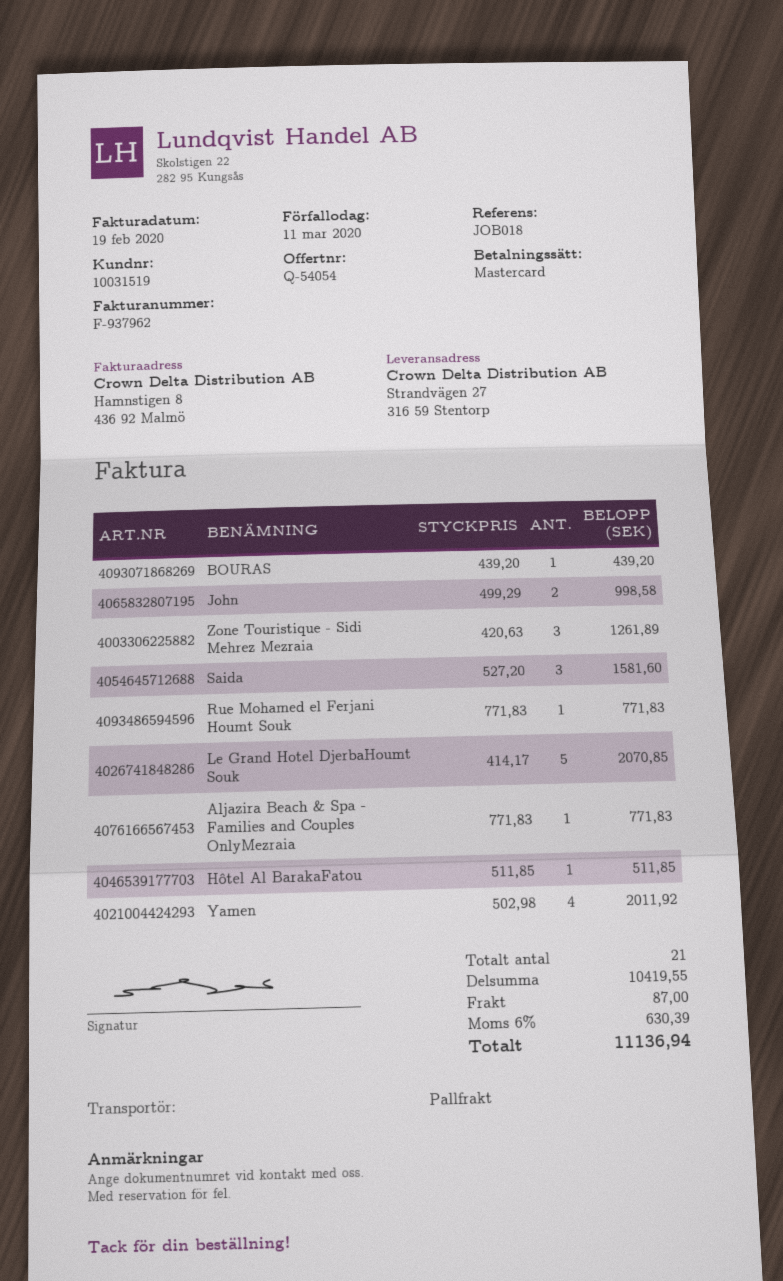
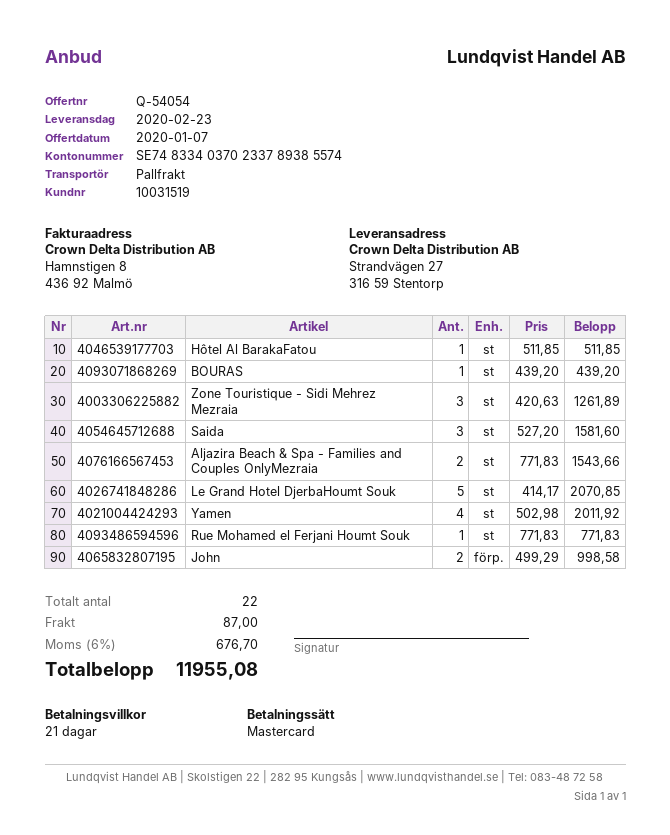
Aljazira Beach & Spa - Families and Couples OnlyMezraia: 1 x 771.83 = 771.83 -> 2 x 771.83 = 1543.66
total quantity: 21 -> 22
tax: 6% = 630.39 -> 6% = 676.70
total: 11136.94 -> 11955.08

